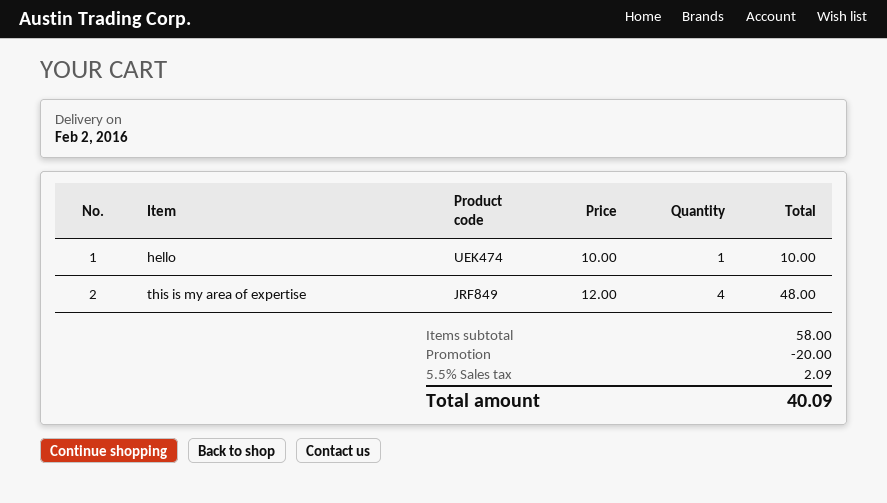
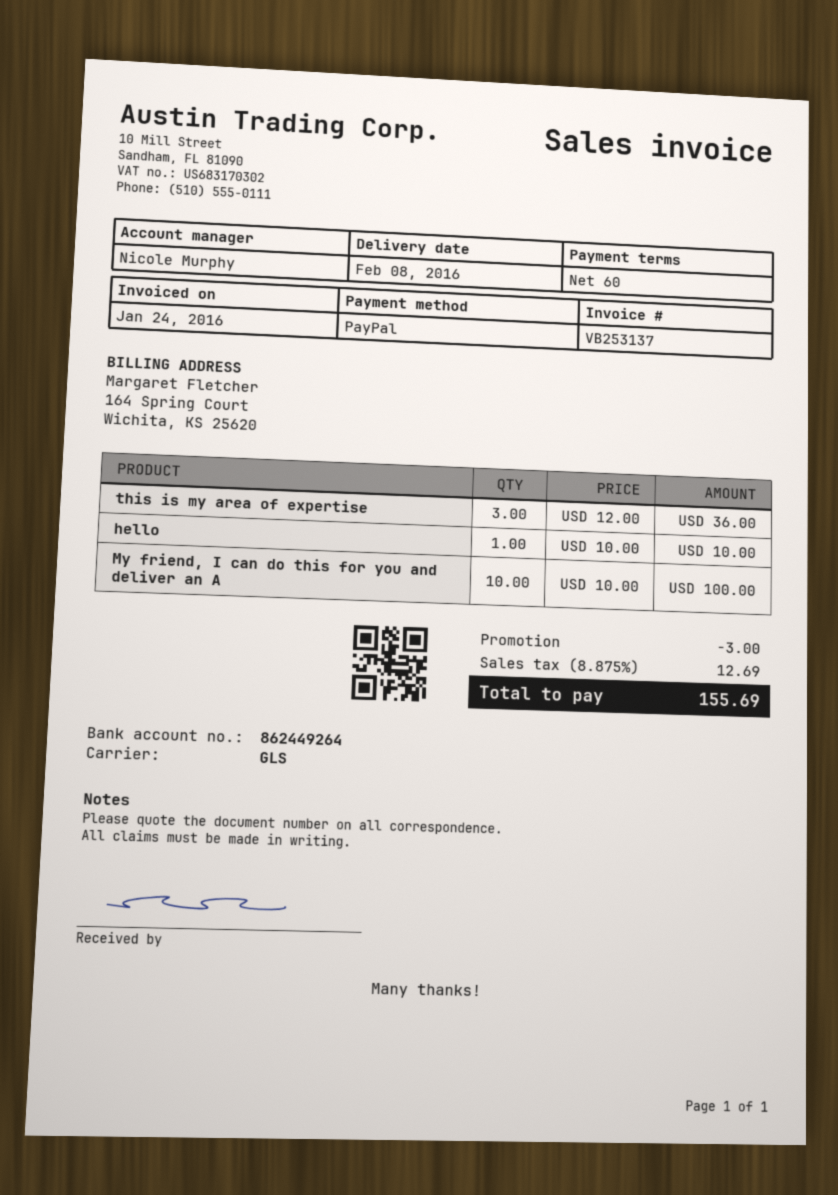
delivery date: 2016-02-02 -> 2016-02-08
this is my area of expertise: 4 x 12.00 = 48.00 -> 3 x 12.00 = 36.00
My friend, I can do this for you and deliver an A: none -> 10 x 10.00 = 100.00
discount: 20.00 -> 3.00
tax: 5.5% = 2.09 -> 8.875% = 12.69
total: 40.09 -> 155.69

